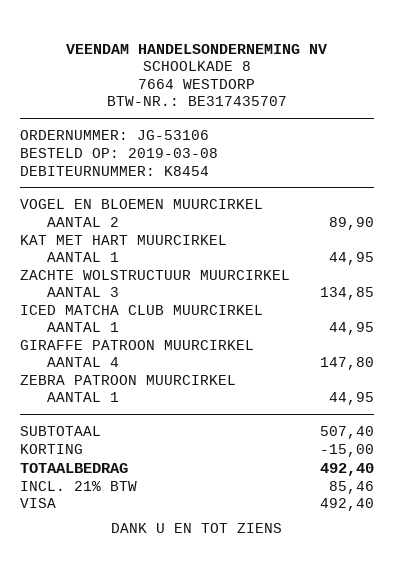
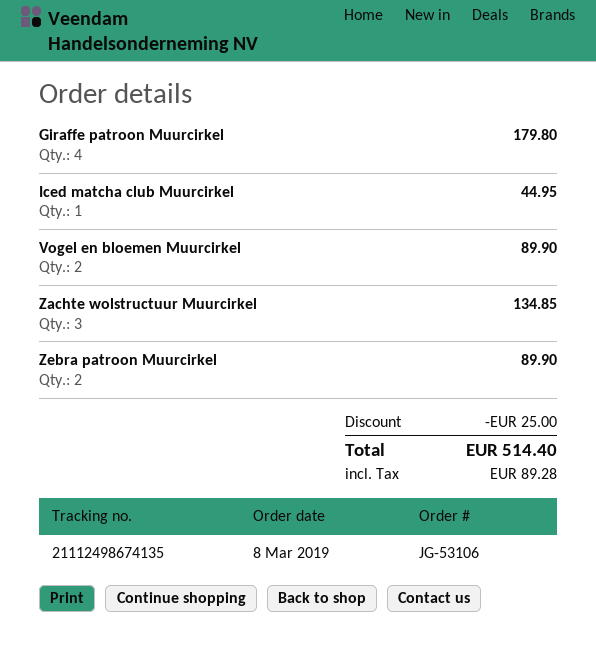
KAT MET HART MUURCIRKEL: 1 for 44.95 -> none
GIRAFFE PATROON MUURCIRKEL: 4 for 147.80 -> 4 for 179.80
ZEBRA PATROON MUURCIRKEL: 1 for 44.95 -> 2 for 89.90
discount: 15.00 -> 25.00
tax: 85.46 -> 89.28
total: 492.40 -> 514.40

